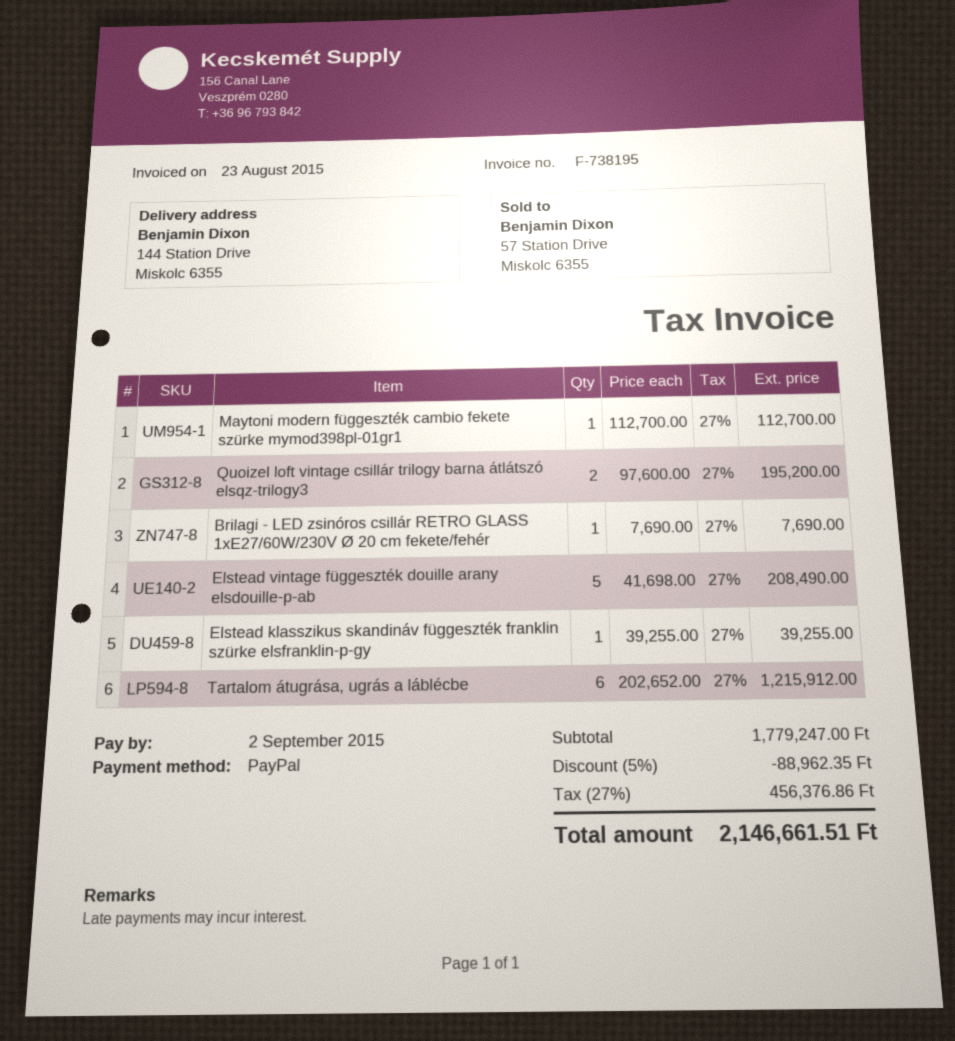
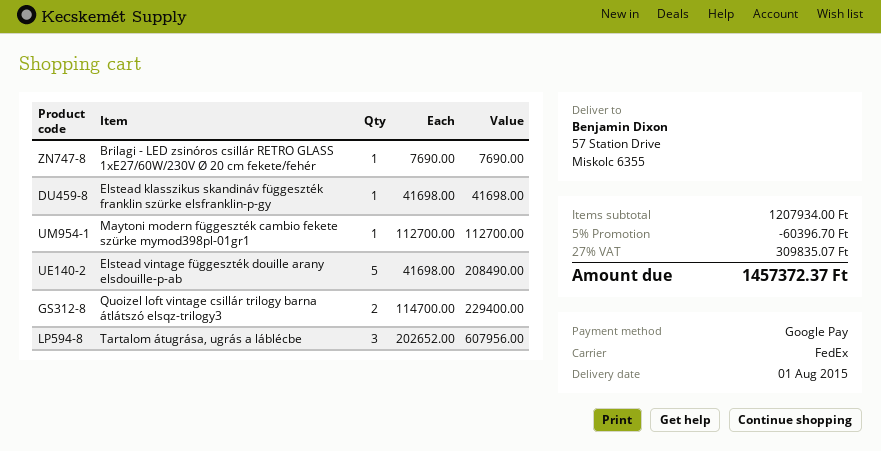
payment method: PayPal -> Google Pay
ship to: 144 Station Drive, Miskolc 6355 -> 57 Station Drive, Miskolc 6355
Quoizel loft vintage csillár trilogy barna átlátszó elsqz-trilogy3: 2 x 97600.00 = 195200.00 -> 2 x 114700.00 = 229400.00
Elstead klasszikus skandináv függeszték franklin szürke elsfranklin-p-gy: 1 x 39255.00 = 39255.00 -> 1 x 41698.00 = 41698.00
Tartalom átugrása, ugrás a láblécbe: 6 x 202652.00 = 1215912.00 -> 3 x 202652.00 = 607956.00
subtotal: 1779247.00 -> 1207934.00
discount: 5% = 88962.35 -> 5% = 60396.70
tax: 27% = 456376.86 -> 27% = 309835.07
total: 2146661.51 -> 1457372.37

